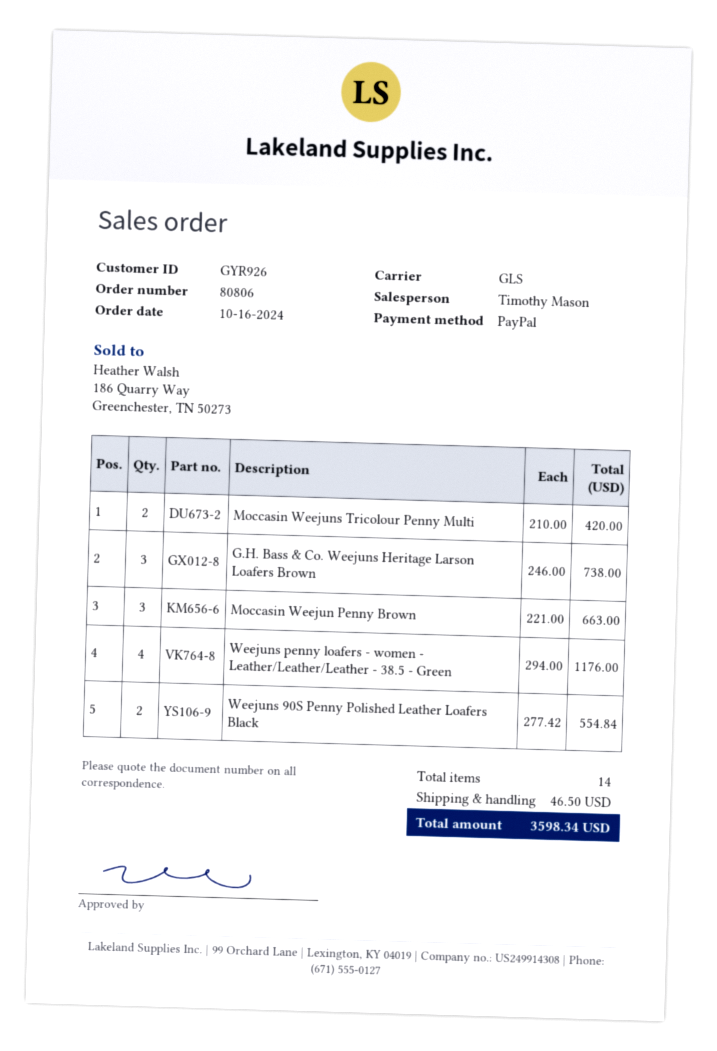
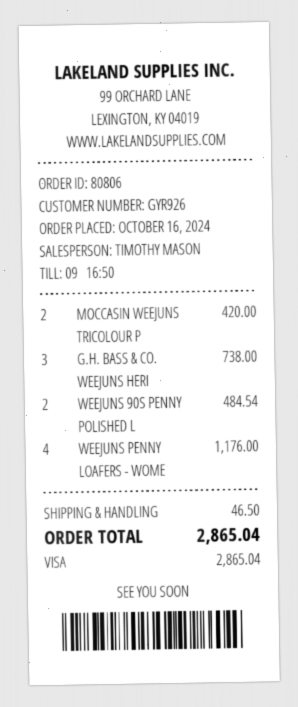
payment method: PayPal -> Visa
Moccasin Weejun Penny Brown: 3 for 663.00 -> none
Weejuns 90S Penny Polished Leather Loafers Black: 2 for 554.84 -> 2 for 484.54
total: 3598.34 -> 2865.04

